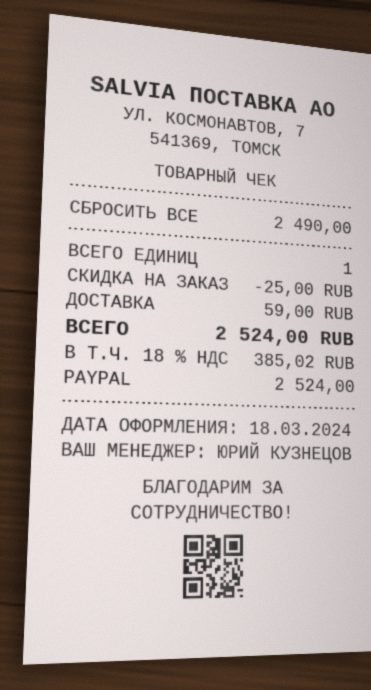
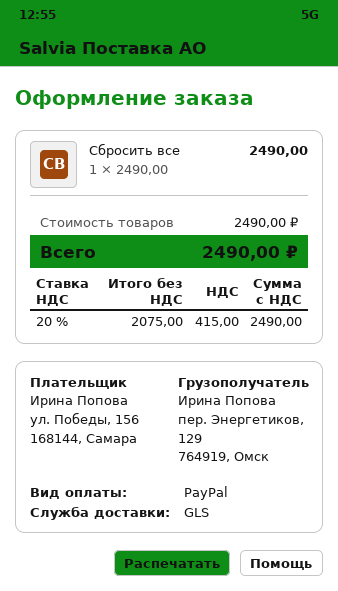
discount: 25.00 -> none
shipping: 59.00 -> none
tax: 18% = 385.02 -> 20% = 415.00
total: 2524.00 -> 2490.00

